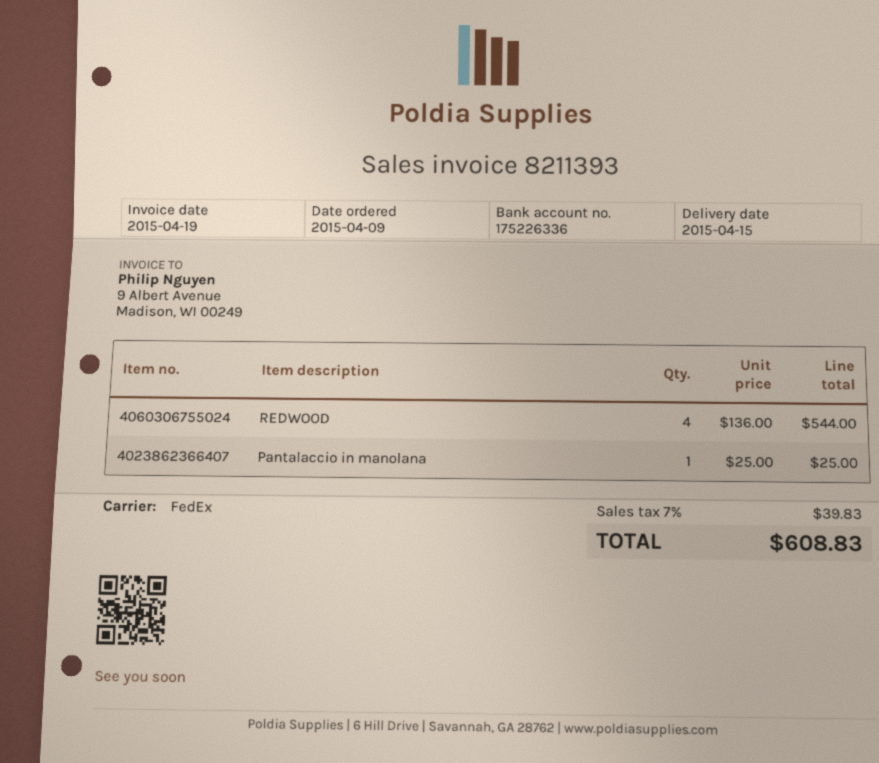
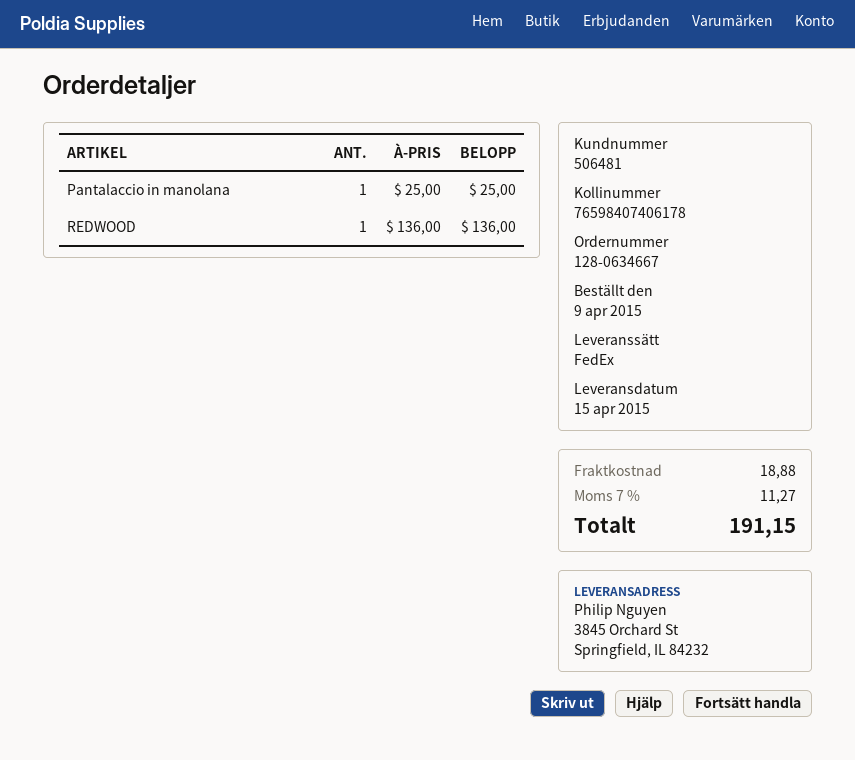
REDWOOD: 4 x 136.00 = 544.00 -> 1 x 136.00 = 136.00
shipping: none -> 18.88
tax: 7% = 39.83 -> 7% = 11.27
total: 608.83 -> 191.15

